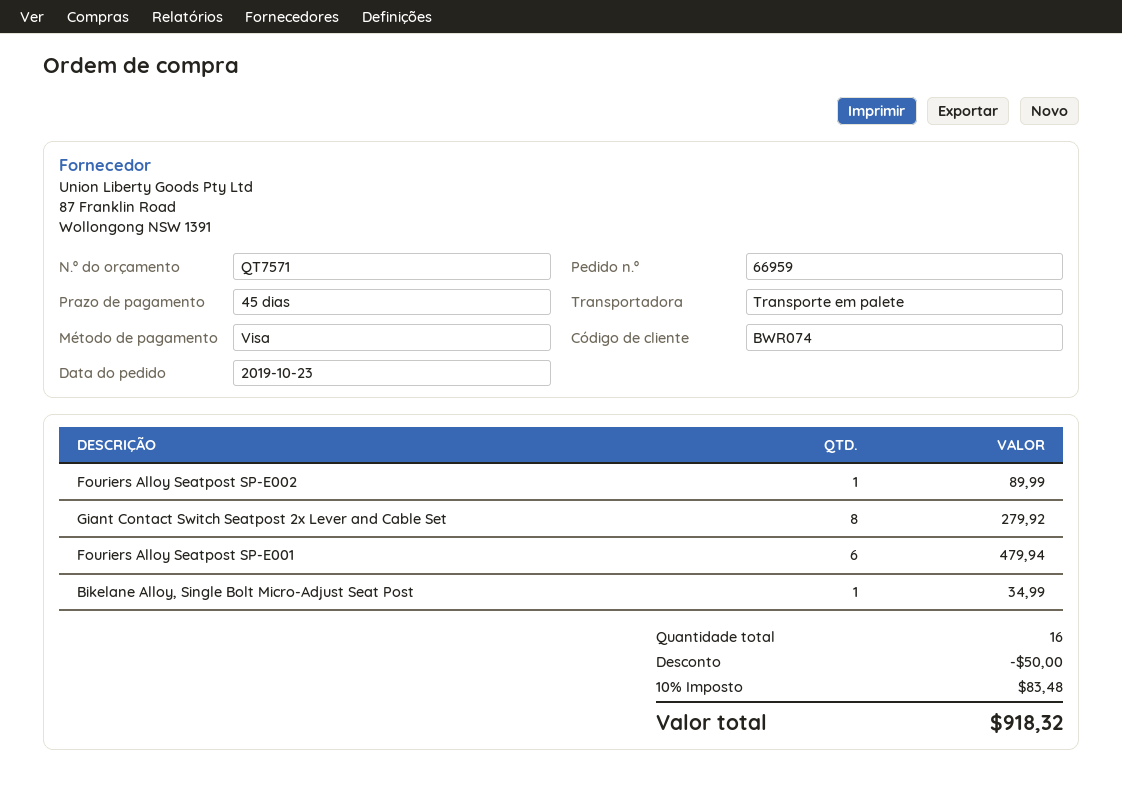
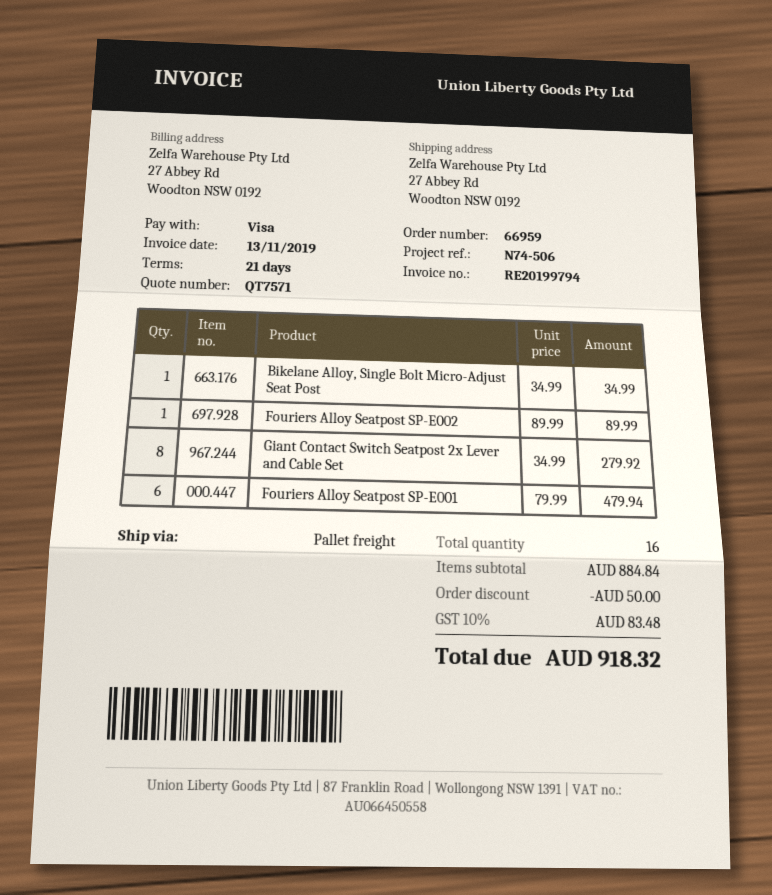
payment terms: 45 days -> 21 days

